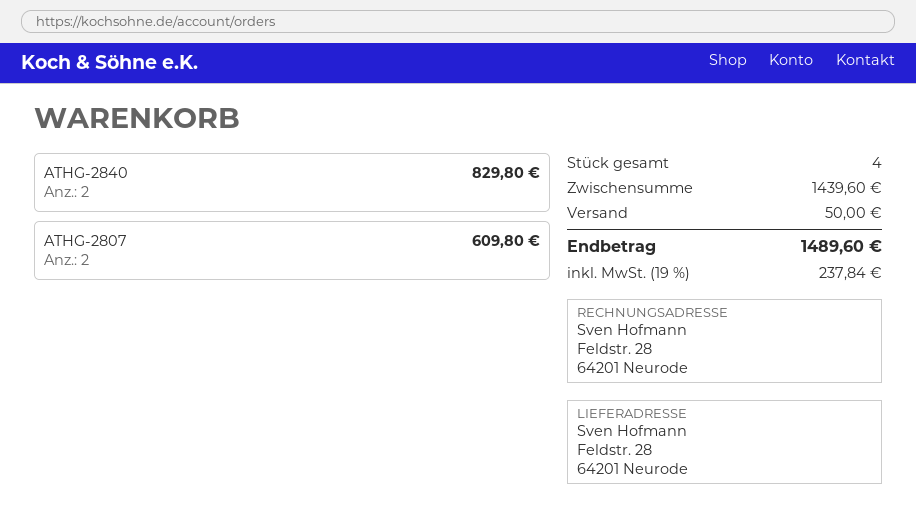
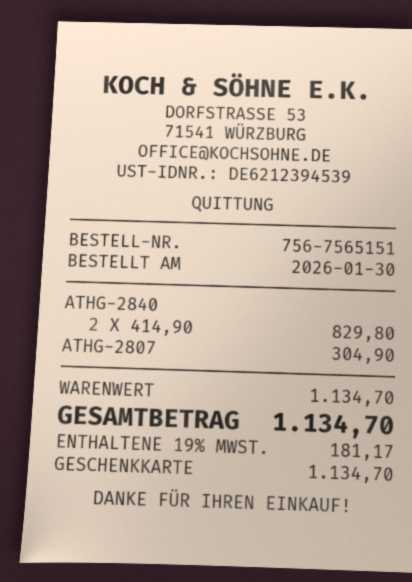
ATHG-2807: 2 for 609.80 -> 1 for 304.90
subtotal: 1439.60 -> 1134.70
shipping: 50.00 -> none
tax: 19% = 237.84 -> 19% = 181.17
total: 1489.60 -> 1134.70

